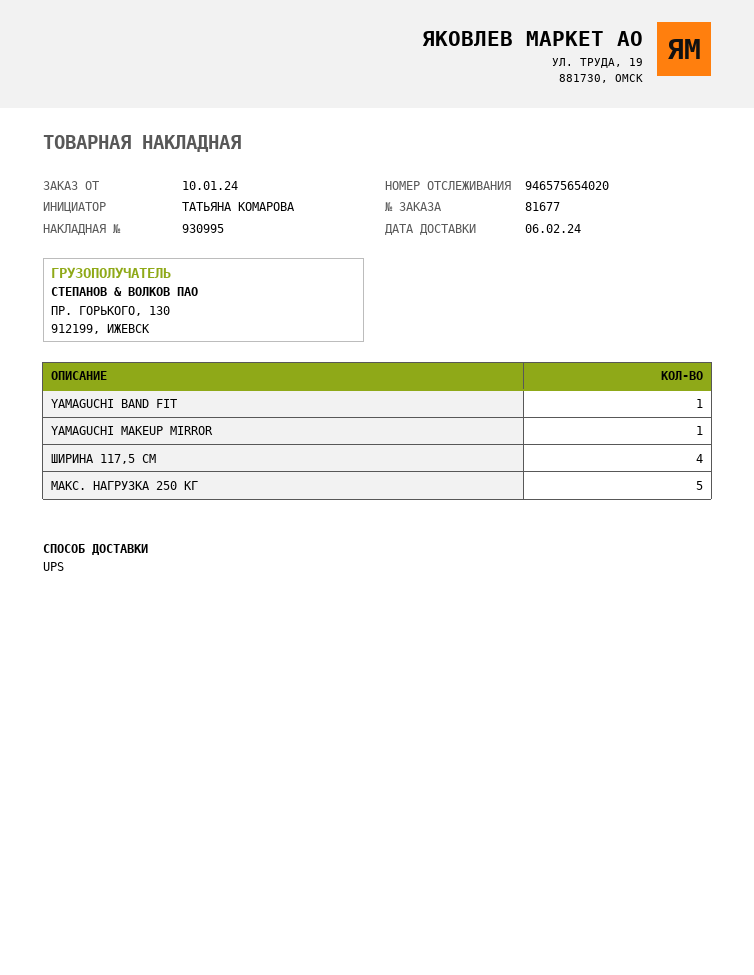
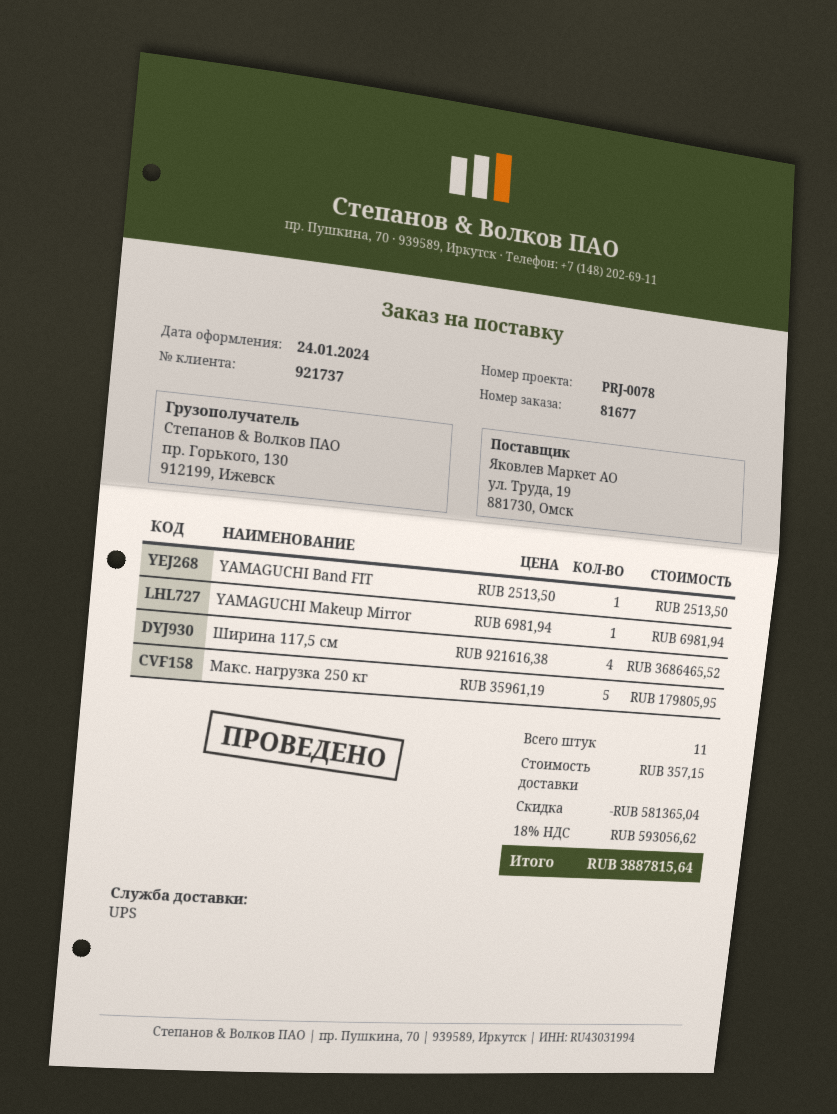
order date: 2024-01-10 -> 2024-01-24

